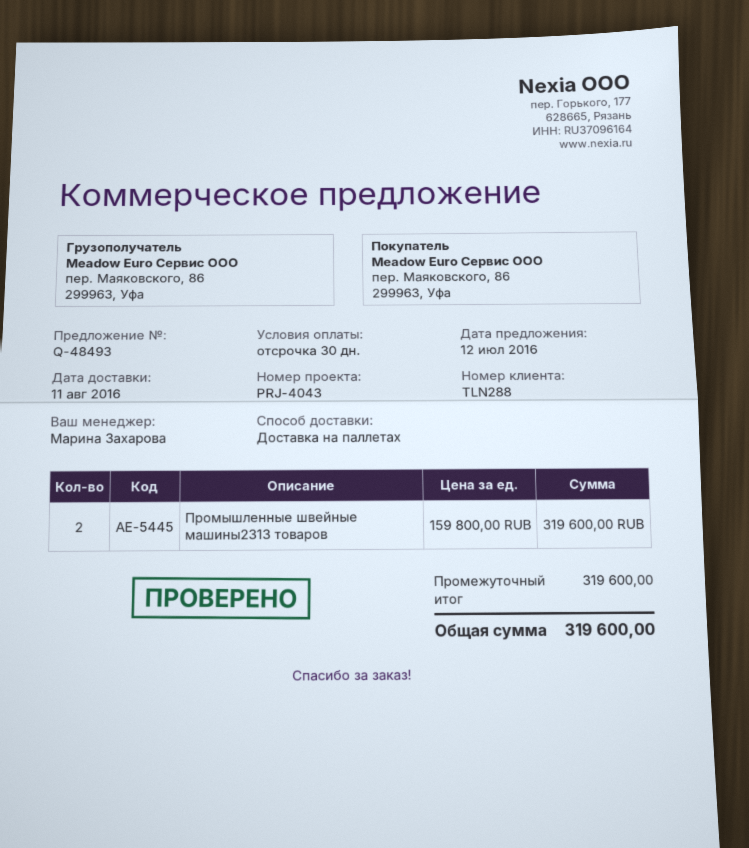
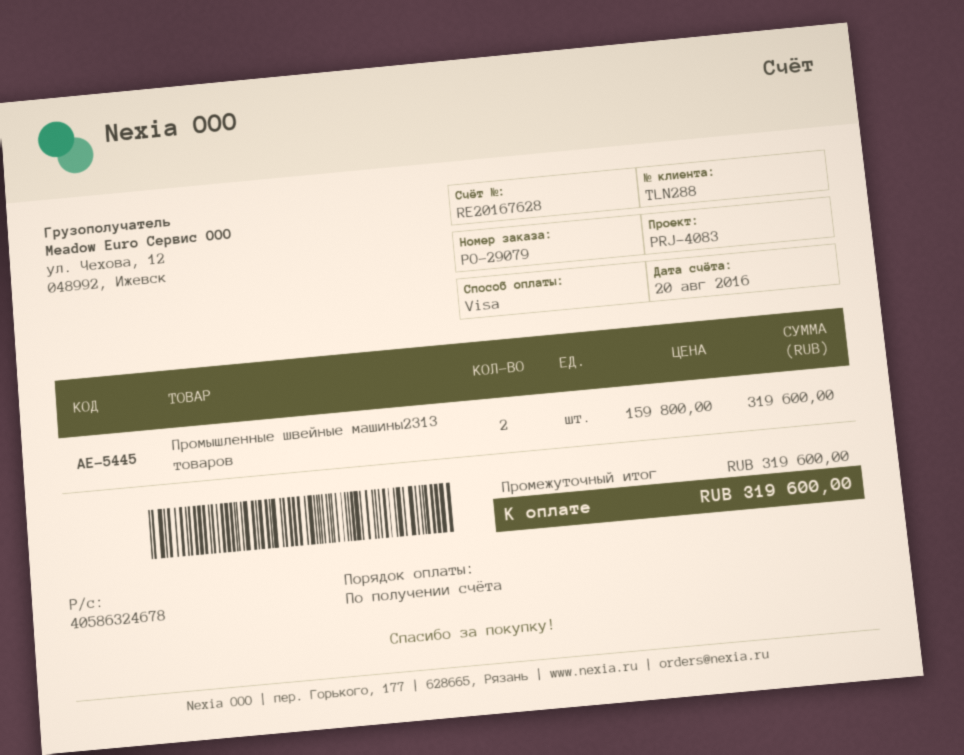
payment terms: 30 days -> on receipt
reference: PRJ-4043 -> PRJ-4083
ship to: пер. Маяковского, 86, 299963, Уфа -> ул. Чехова, 12, 048992, Ижевск

